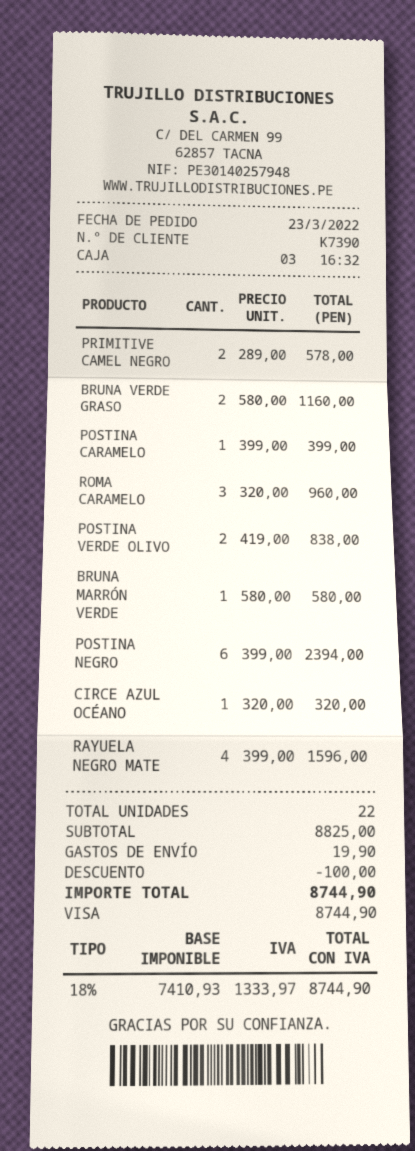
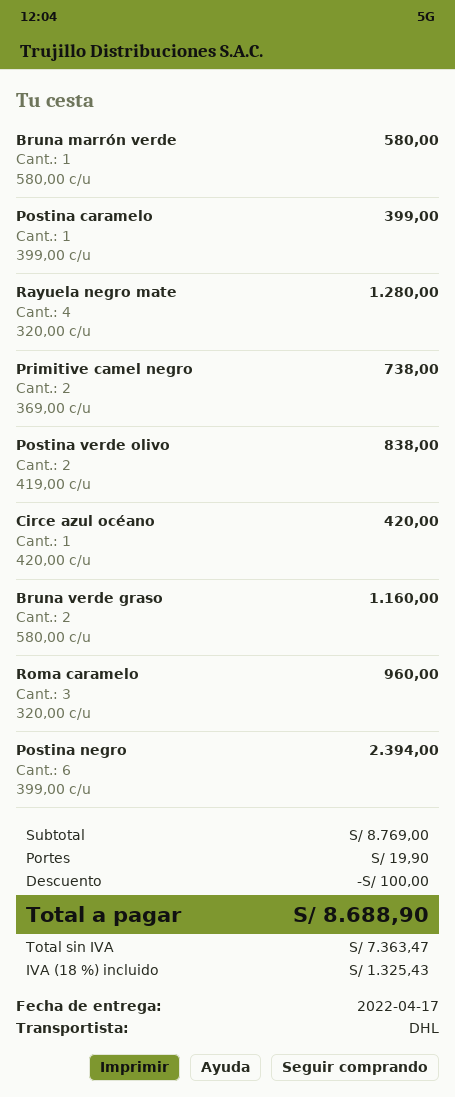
PRIMITIVE CAMEL NEGRO: 2 x 289.00 = 578.00 -> 2 x 369.00 = 738.00
CIRCE AZUL OCÉANO: 1 x 320.00 = 320.00 -> 1 x 420.00 = 420.00
RAYUELA NEGRO MATE: 4 x 399.00 = 1596.00 -> 4 x 320.00 = 1280.00
subtotal: 8825.00 -> 8769.00
net: 7410.93 -> 7363.47
tax: 18% = 1333.97 -> 18% = 1325.43
total: 8744.90 -> 8688.90

